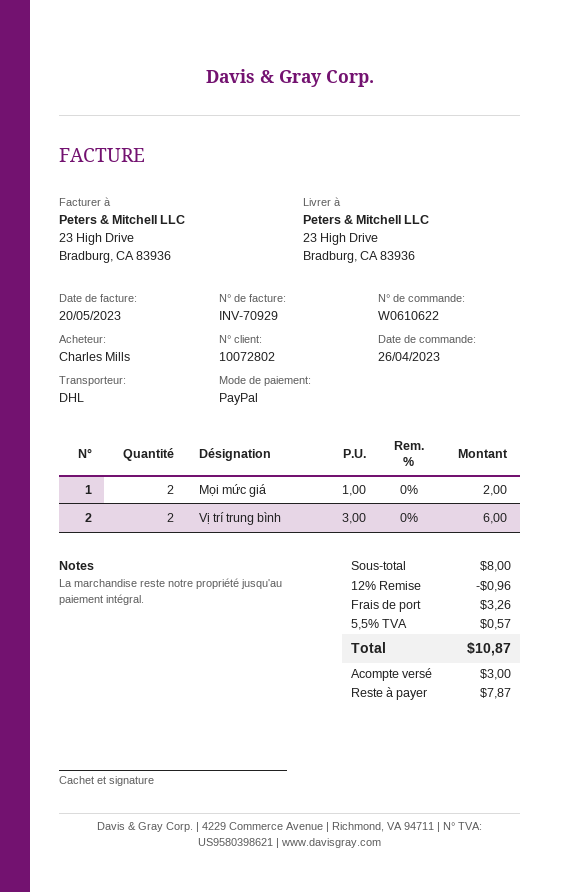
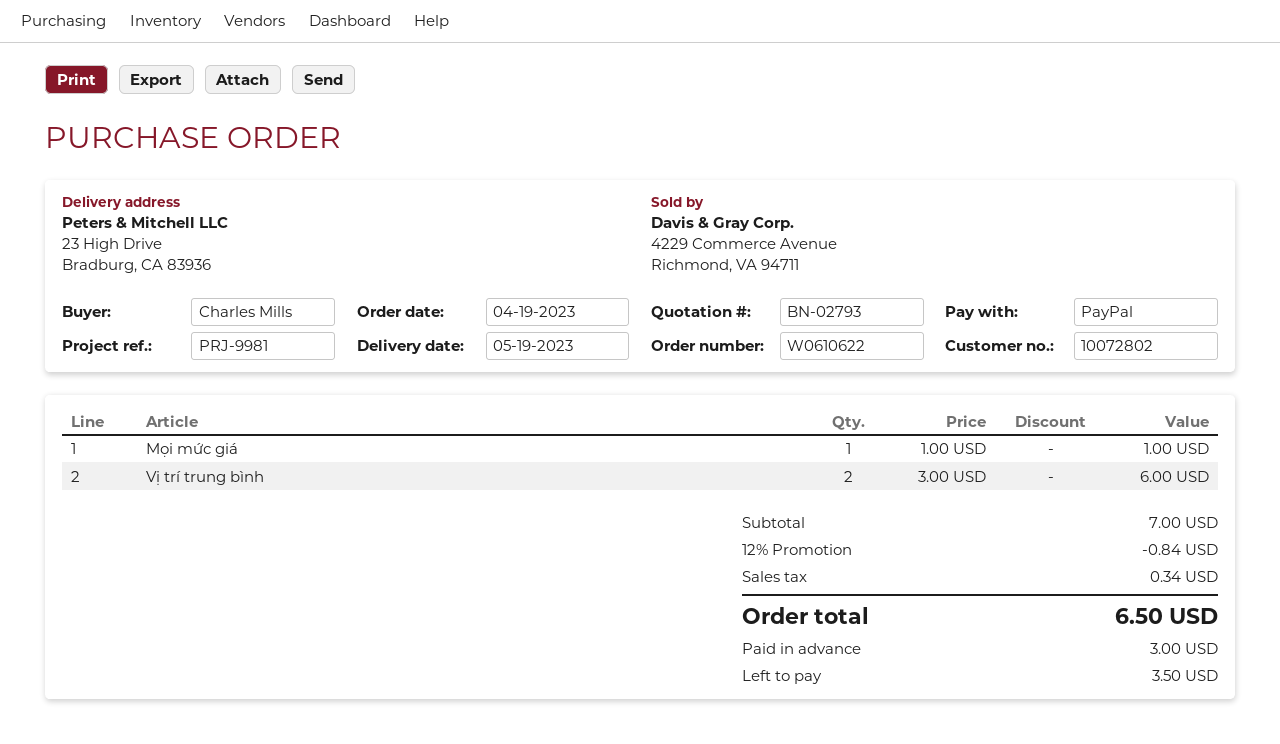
order date: 2023-04-26 -> 2023-04-19
Mọi mức giá: 2 x 1.00 = 2.00 -> 1 x 1.00 = 1.00
subtotal: 8.00 -> 7.00
discount: 12% = 0.96 -> 12% = 0.84
shipping: 3.26 -> none
tax: 0.57 -> 0.34
total: 10.87 -> 6.50
balance: 7.87 -> 3.50

